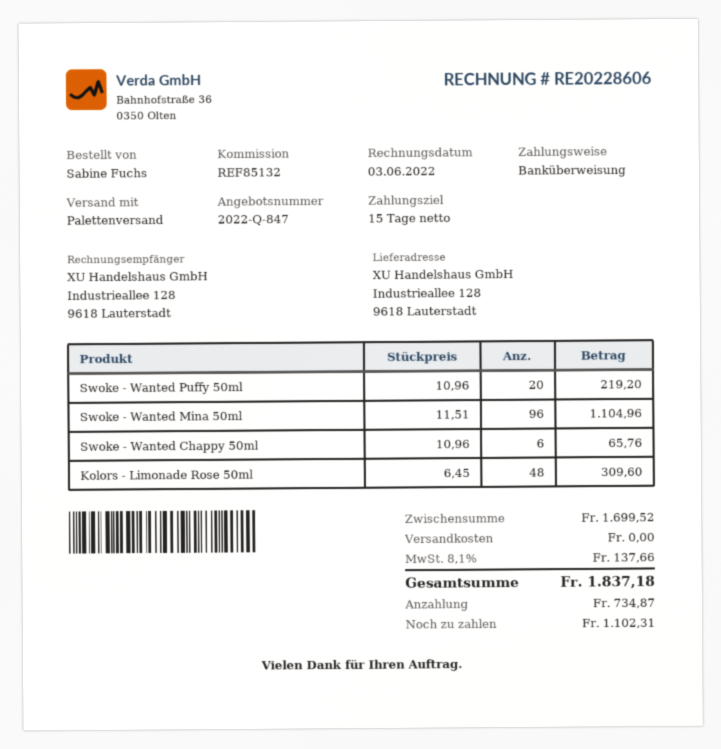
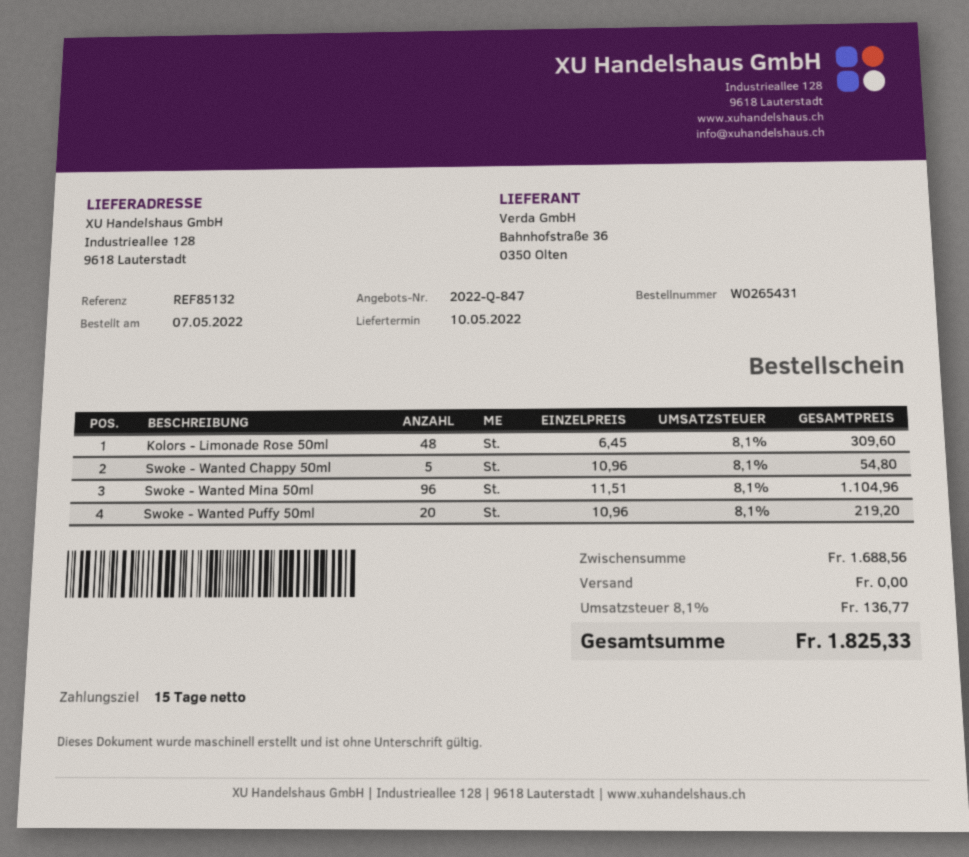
Swoke - Wanted Chappy 50ml: 6 x 10.96 = 65.76 -> 5 x 10.96 = 54.80
subtotal: 1699.52 -> 1688.56
tax: 8.1% = 137.66 -> 8.1% = 136.77
total: 1837.18 -> 1825.33

